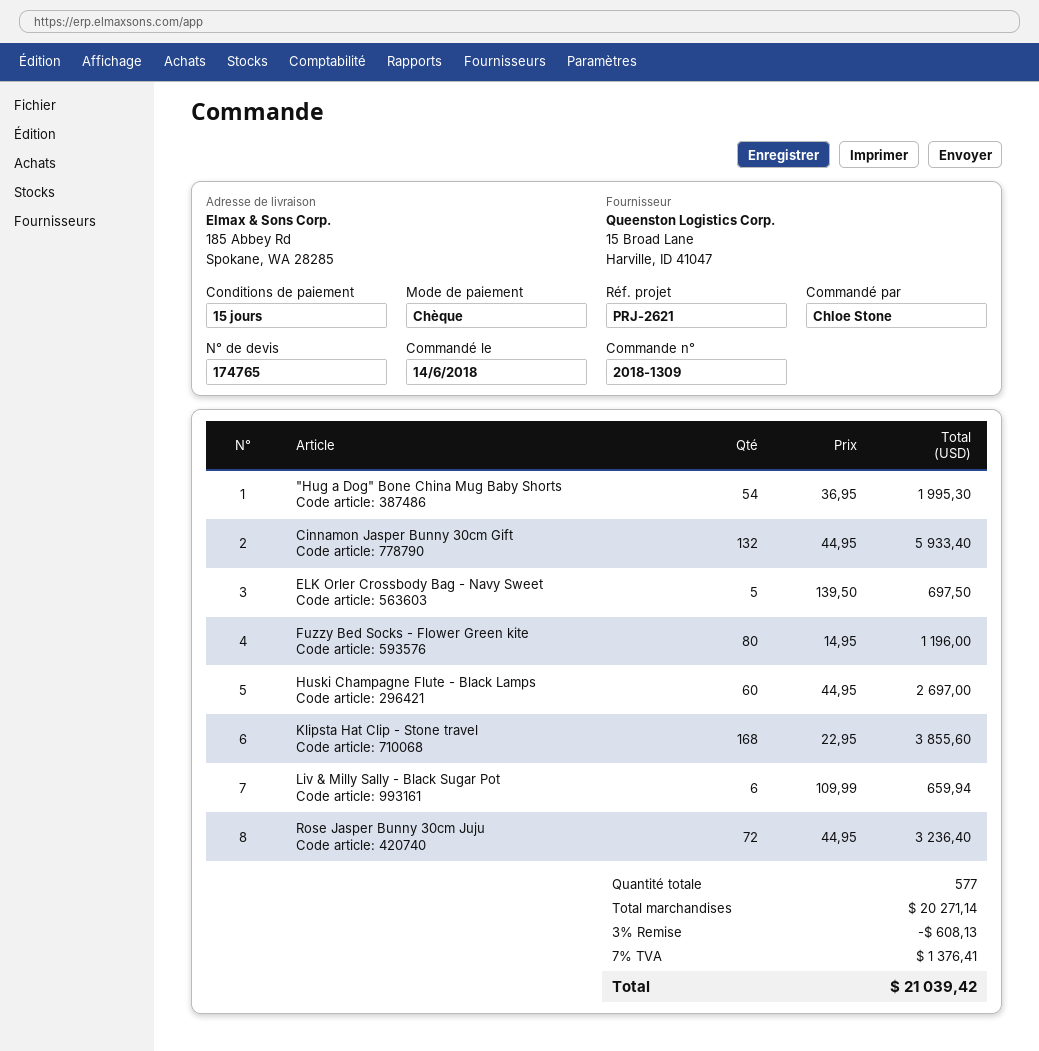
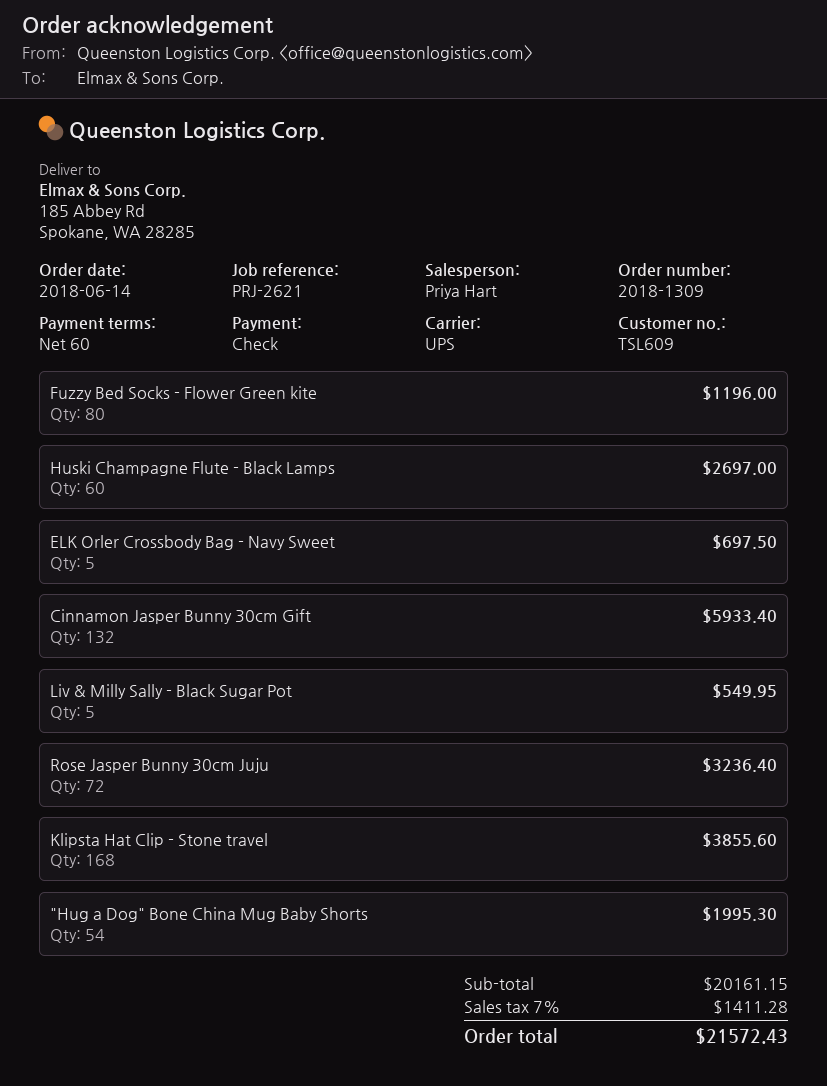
payment terms: 15 days -> 60 days
Liv & Milly Sally - Black Sugar Pot: 6 for 659.94 -> 5 for 549.95
subtotal: 20271.14 -> 20161.15
discount: 3% = 608.13 -> none
tax: 7% = 1376.41 -> 7% = 1411.28
total: 21039.42 -> 21572.43

